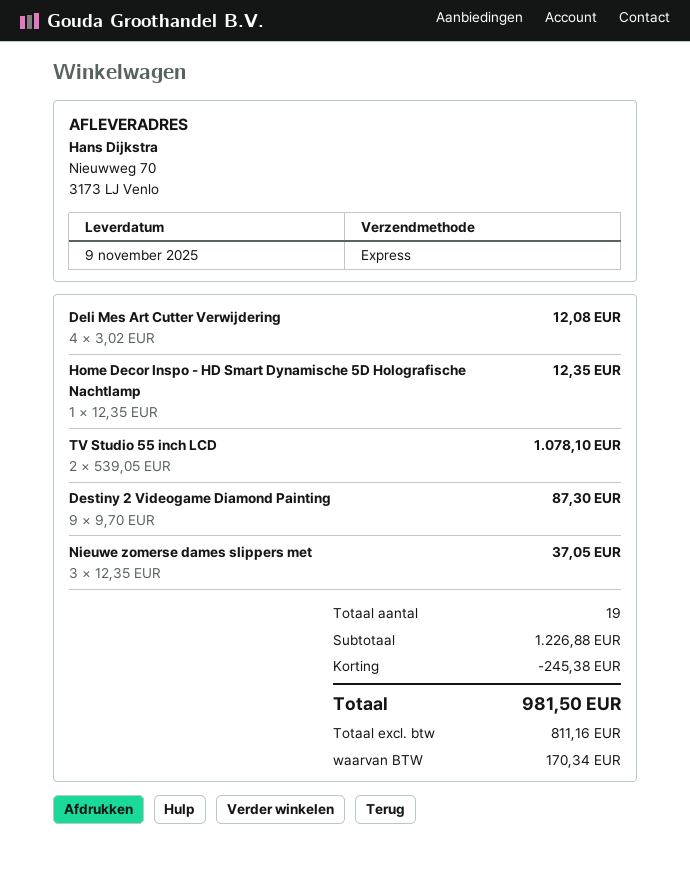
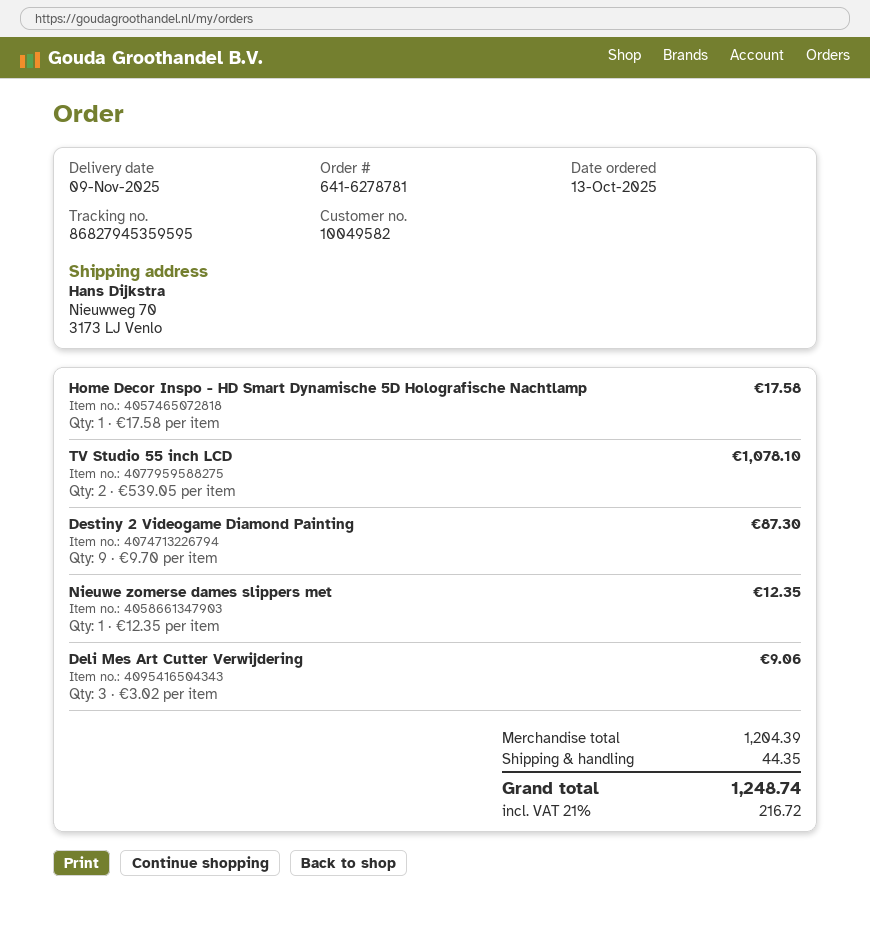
Deli Mes Art Cutter Verwijdering: 4 x 3.02 = 12.08 -> 3 x 3.02 = 9.06
Home Decor Inspo - HD Smart Dynamische 5D Holografische Nachtlamp: 1 x 12.35 = 12.35 -> 1 x 17.58 = 17.58
Nieuwe zomerse dames slippers met: 3 x 12.35 = 37.05 -> 1 x 12.35 = 12.35
subtotal: 1226.88 -> 1204.39
discount: 245.38 -> none
shipping: none -> 44.35
tax: 170.34 -> 216.72
total: 981.50 -> 1248.74

